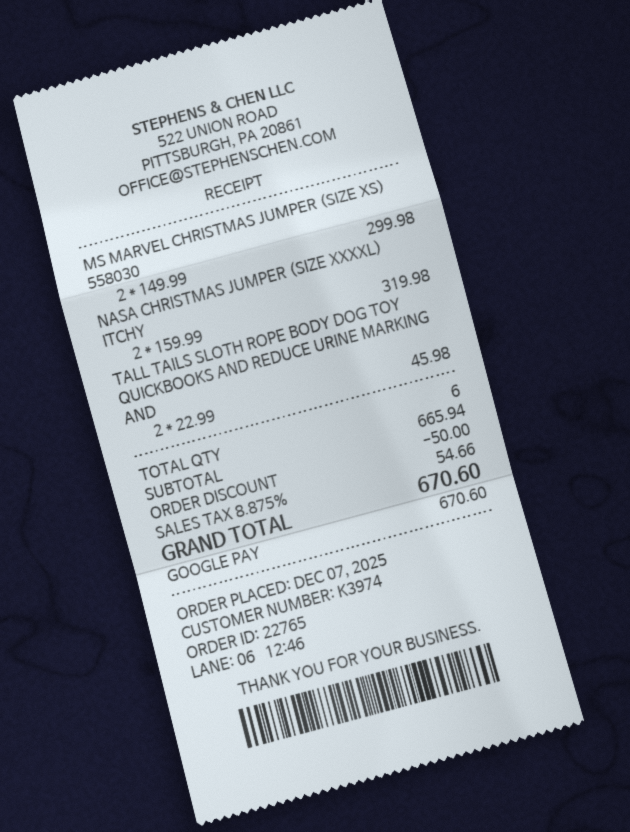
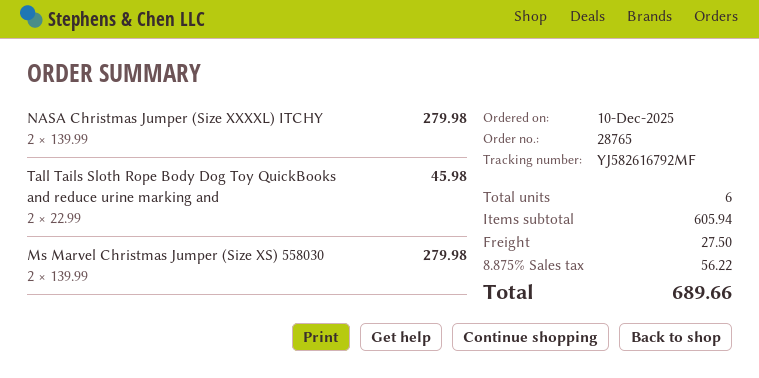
order number: 22765 -> 28765
order date: 2025-12-07 -> 2025-12-10
MS MARVEL CHRISTMAS JUMPER (SIZE XS) 558030: 2 x 149.99 = 299.98 -> 2 x 139.99 = 279.98
NASA CHRISTMAS JUMPER (SIZE XXXXL) ITCHY: 2 x 159.99 = 319.98 -> 2 x 139.99 = 279.98
subtotal: 665.94 -> 605.94
discount: 50.00 -> none
shipping: none -> 27.50
tax: 8.875% = 54.66 -> 8.875% = 56.22
total: 670.60 -> 689.66

